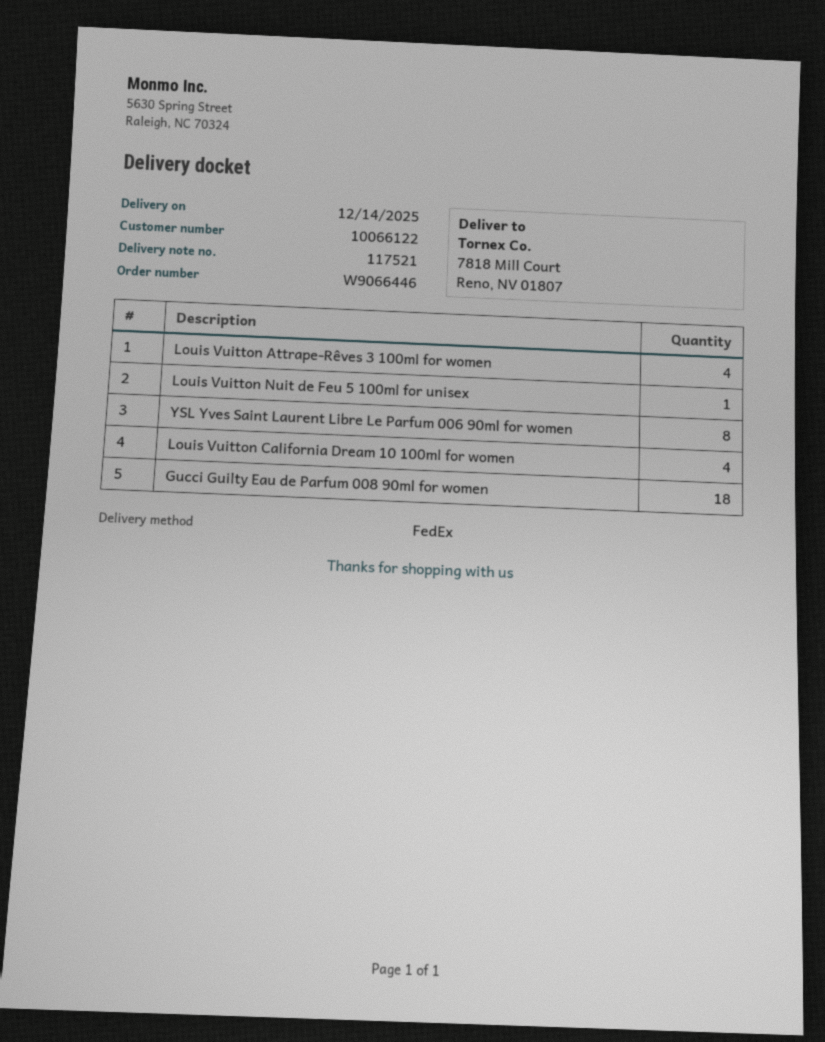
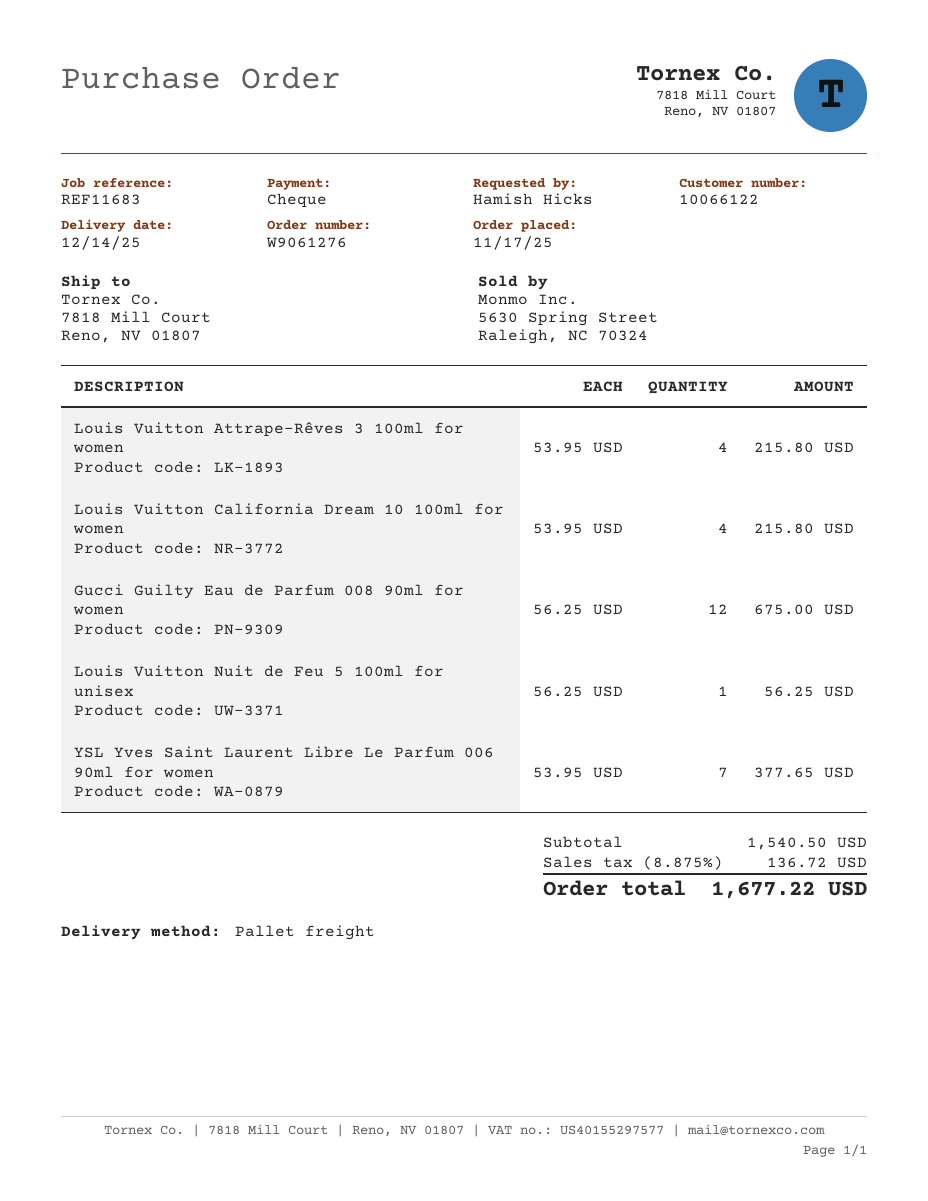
order number: W9066446 -> W9061276
shipping method: FedEx -> pallet freight
YSL Yves Saint Laurent Libre Le Parfum 006 90ml for women: 8 -> 7
Gucci Guilty Eau de Parfum 008 90ml for women: 18 -> 12

